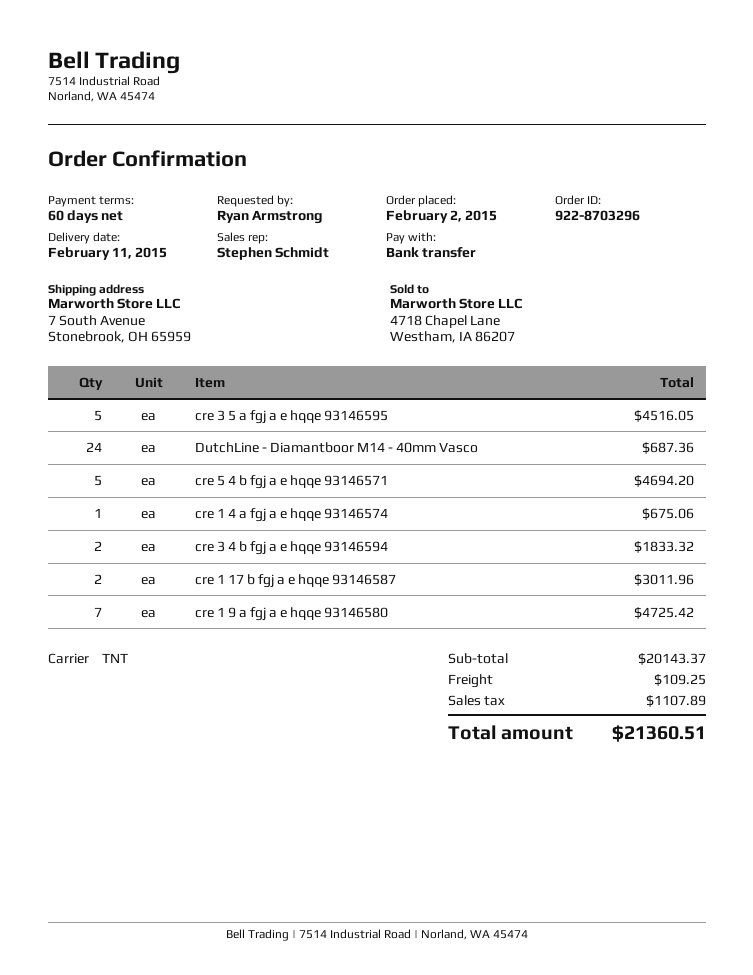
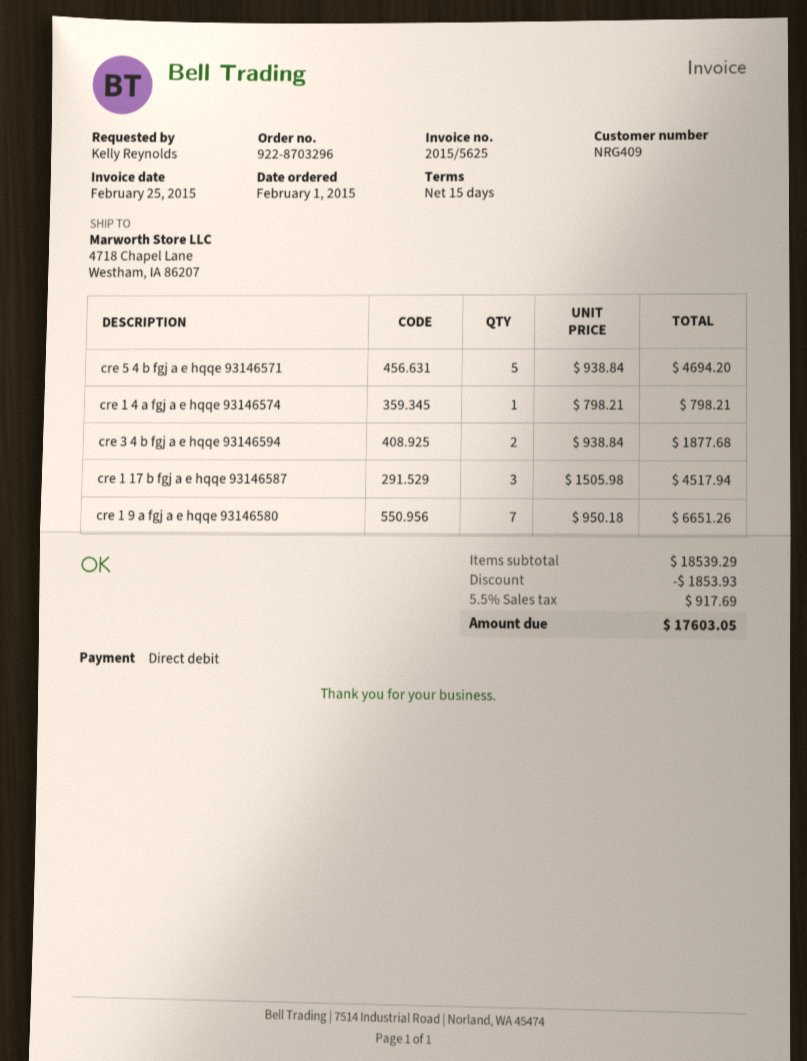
order date: 2015-02-02 -> 2015-02-01
payment terms: 60 days -> 15 days
ordered by: Ryan Armstrong -> Kelly Reynolds
payment method: bank transfer -> direct debit
ship to: 7 South Avenue, Stonebrook, OH 65959 -> 4718 Chapel Lane, Westham, IA 86207
cre 3 5 a fgj a e hqqe 93146595: 5 for 4516.05 -> none
DutchLine - Diamantboor M14 - 40mm Vasco: 24 for 687.36 -> none
cre 1 4 a fgj a e hqqe 93146574: 1 for 675.06 -> 1 for 798.21
cre 3 4 b fgj a e hqqe 93146594: 2 for 1833.32 -> 2 for 1877.68
cre 1 17 b fgj a e hqqe 93146587: 2 for 3011.96 -> 3 for 4517.94
cre 1 9 a fgj a e hqqe 93146580: 7 for 4725.42 -> 7 for 6651.26
subtotal: 20143.37 -> 18539.29
discount: none -> 1853.93
shipping: 109.25 -> none
tax: 1107.89 -> 917.69
total: 21360.51 -> 17603.05

